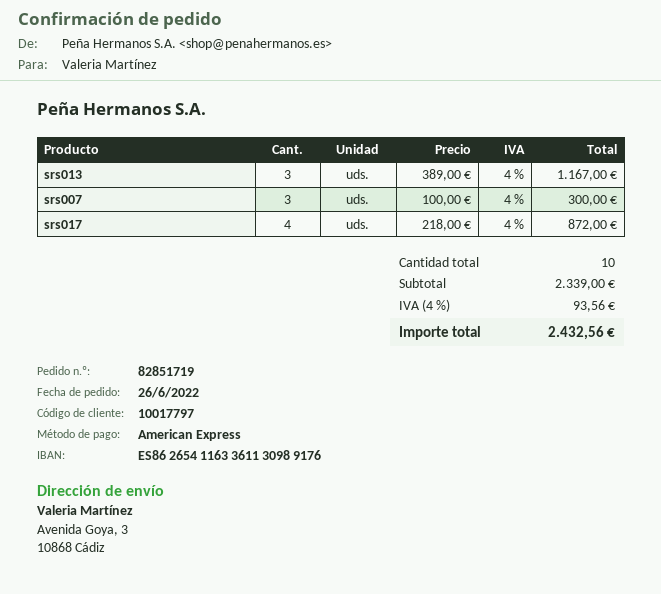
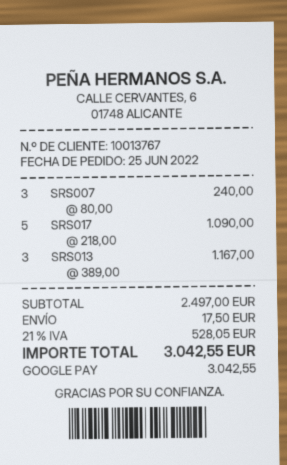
order date: 2022-06-26 -> 2022-06-25
customer number: 10017797 -> 10013767
payment method: American Express -> Google Pay
srs007: 3 x 100.00 = 300.00 -> 3 x 80.00 = 240.00
srs017: 4 x 218.00 = 872.00 -> 5 x 218.00 = 1090.00
subtotal: 2339.00 -> 2497.00
shipping: none -> 17.50
tax: 4% = 93.56 -> 21% = 528.05
total: 2432.56 -> 3042.55

